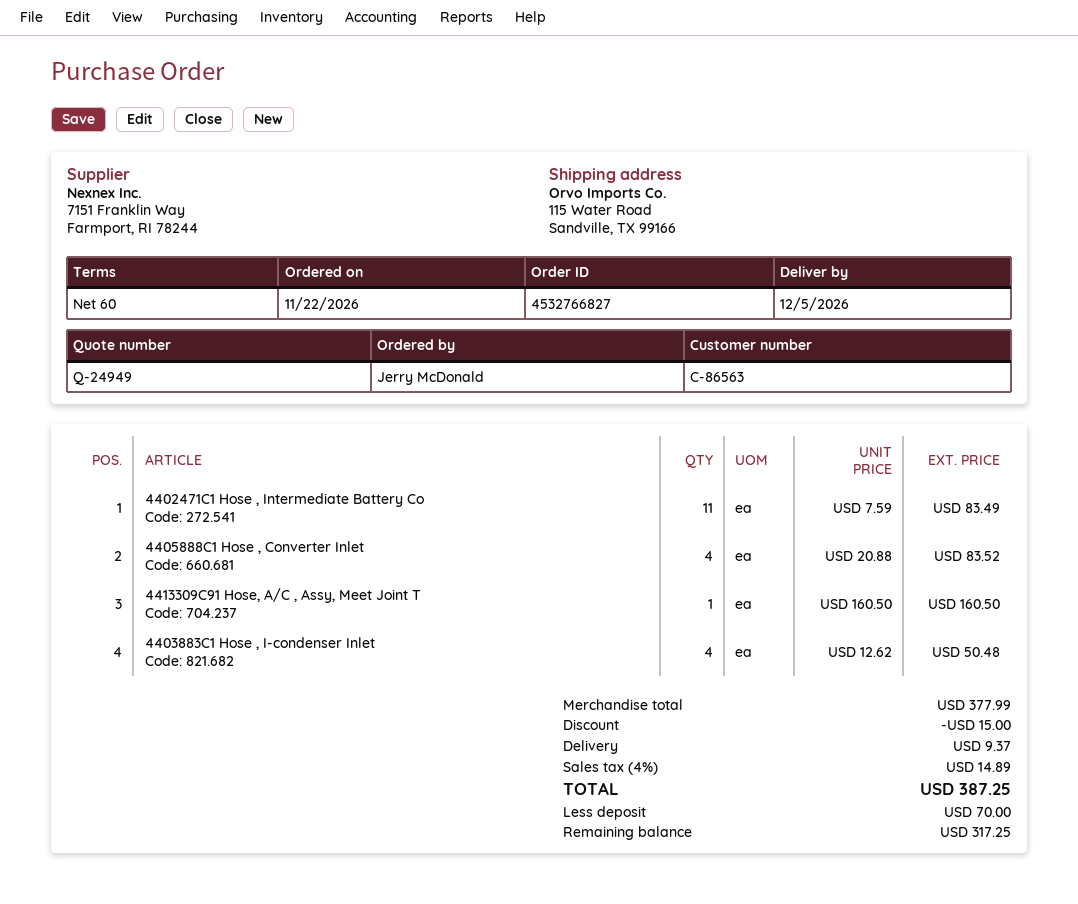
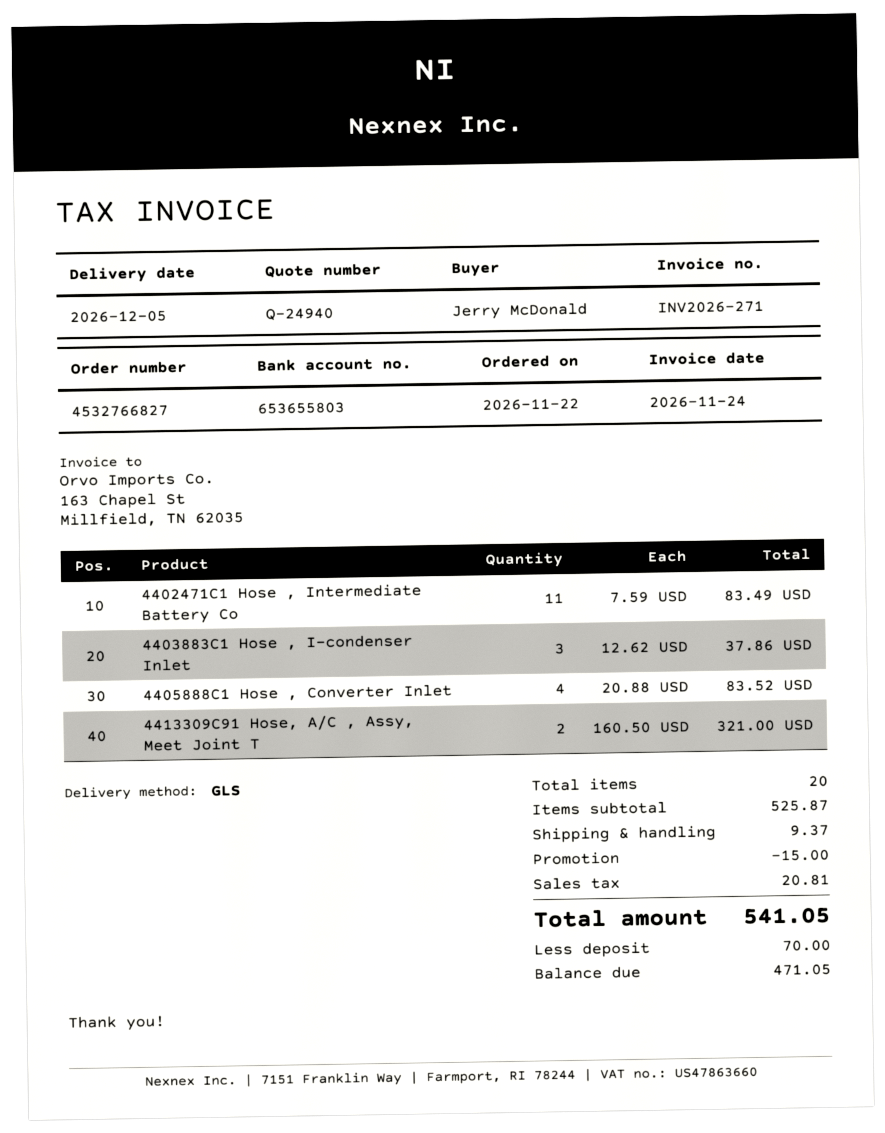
quote number: Q-24949 -> Q-24940
4413309C91 Hose, A/C , Assy, Meet Joint T: 1 x 160.50 = 160.50 -> 2 x 160.50 = 321.00
4403883C1 Hose , I-condenser Inlet: 4 x 12.62 = 50.48 -> 3 x 12.62 = 37.86
subtotal: 377.99 -> 525.87
tax: 14.89 -> 20.81
total: 387.25 -> 541.05
balance: 317.25 -> 471.05

